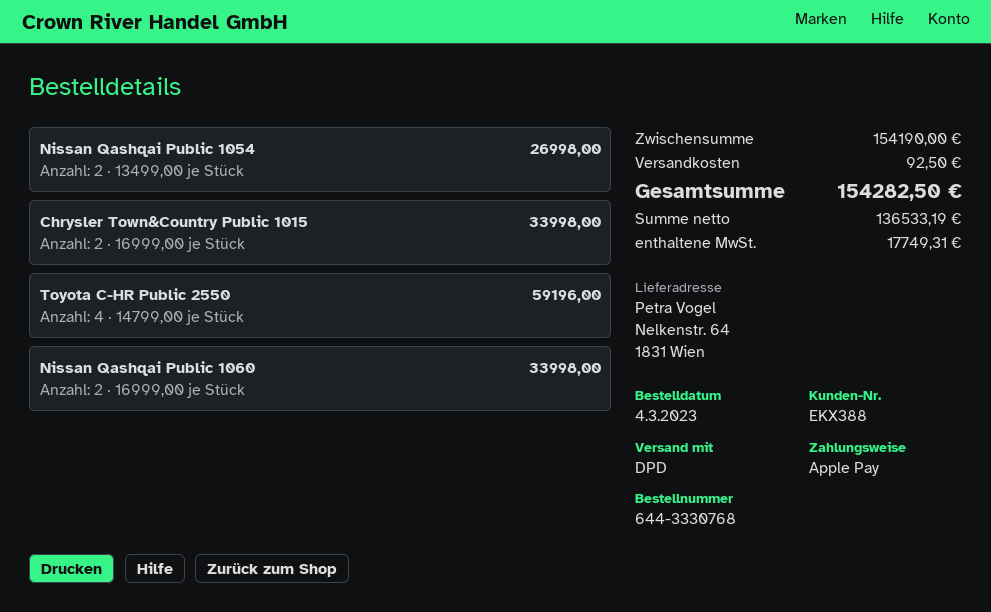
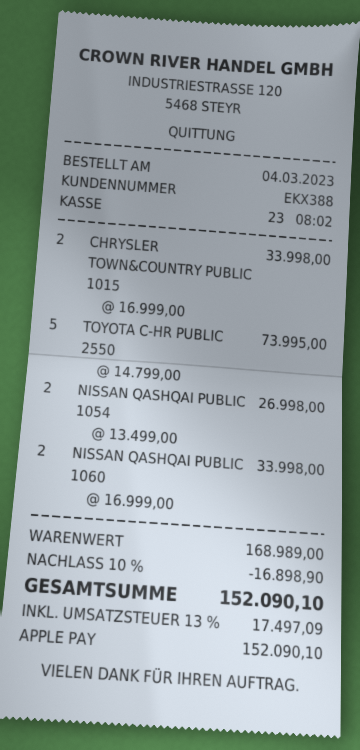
Toyota C-HR Public 2550: 4 x 14799.00 = 59196.00 -> 5 x 14799.00 = 73995.00
subtotal: 154190.00 -> 168989.00
discount: none -> 10% = 16898.90
shipping: 92.50 -> none
tax: 17749.31 -> 17497.09
total: 154282.50 -> 152090.10

